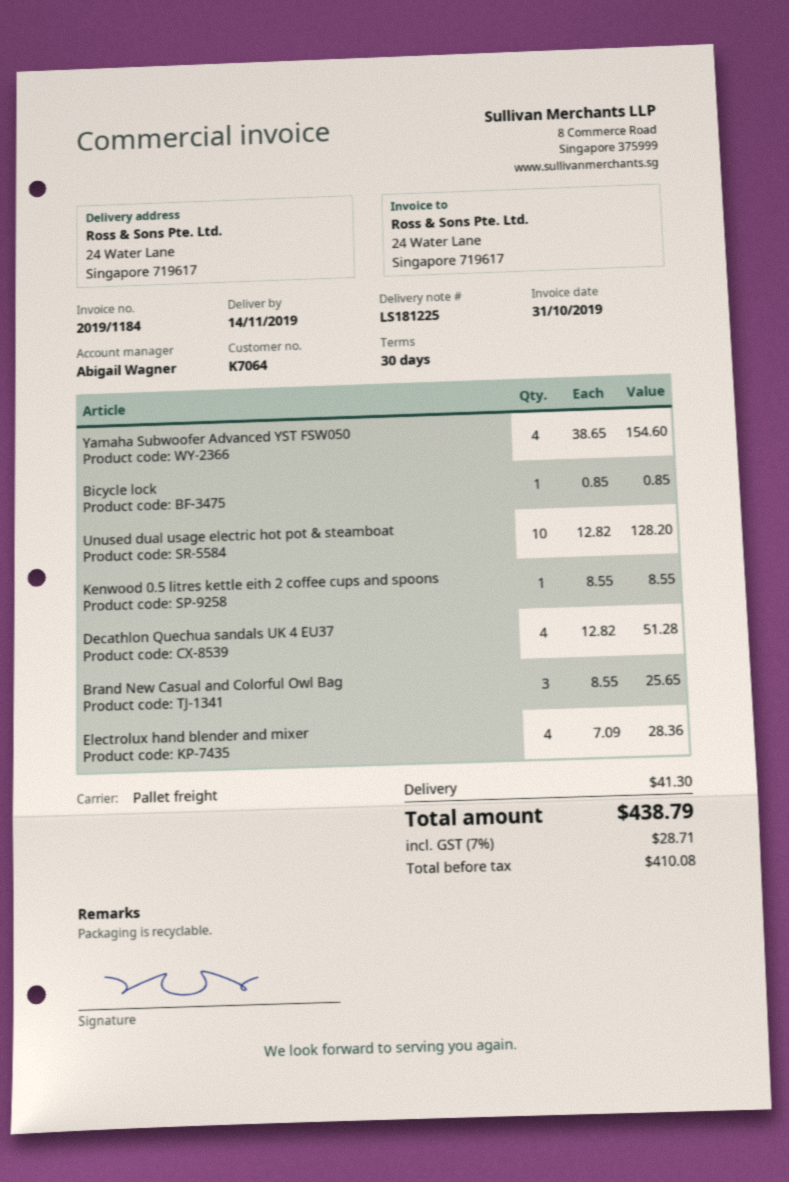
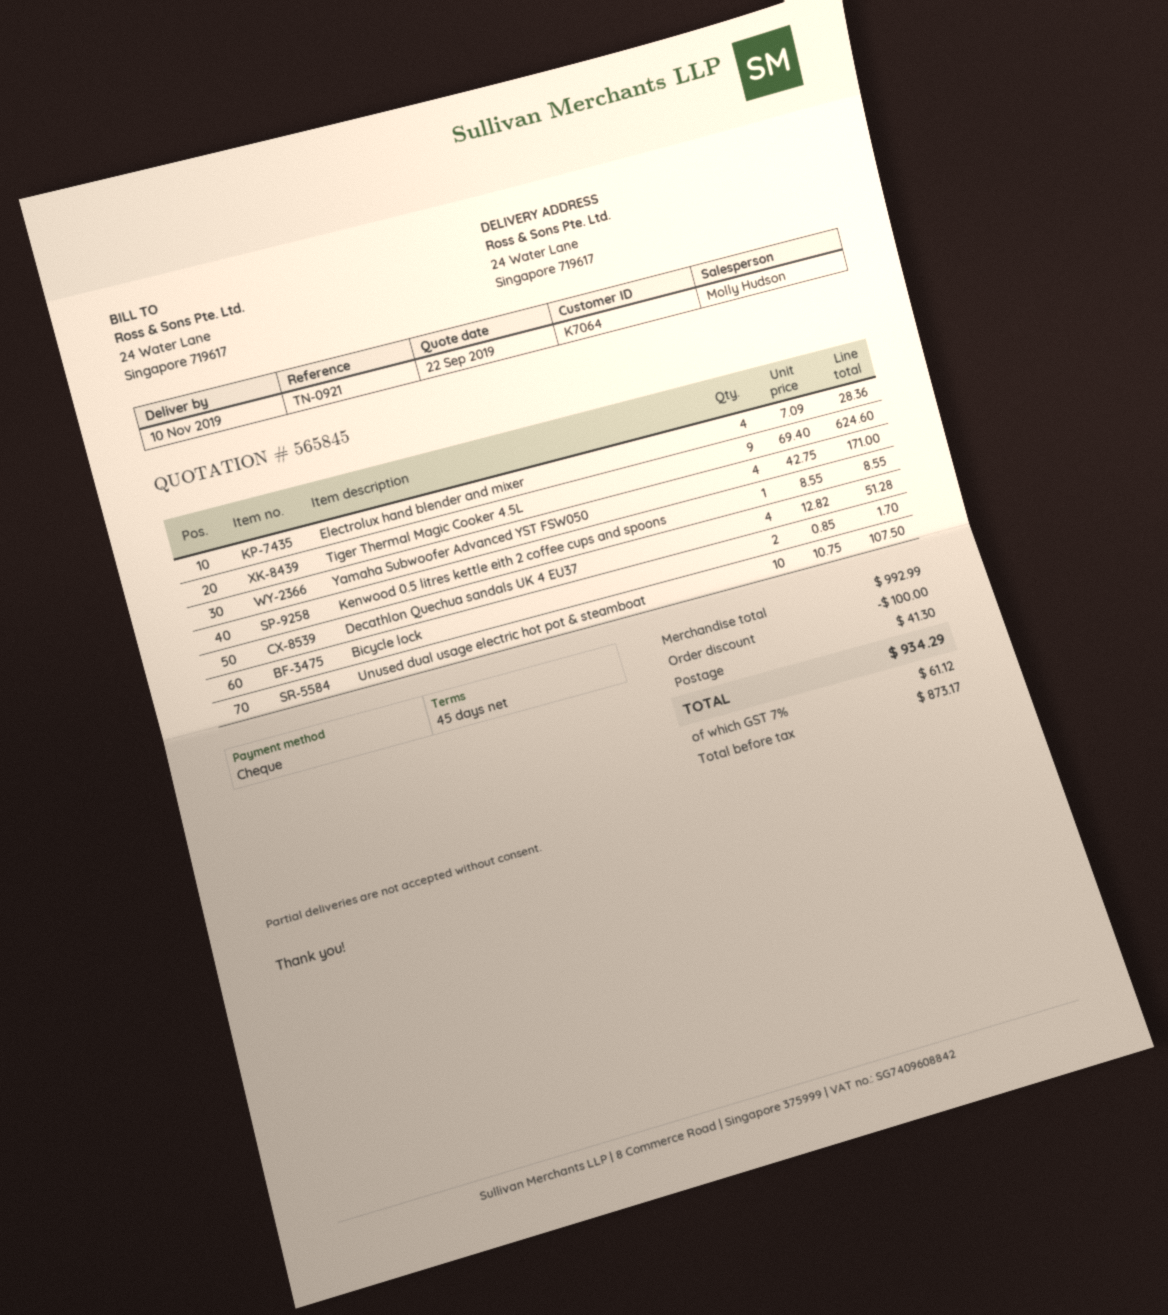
delivery date: 2019-11-14 -> 2019-11-10
payment terms: 30 days -> 45 days
sales rep: Abigail Wagner -> Molly Hudson
Yamaha Subwoofer Advanced YST FSW050: 4 x 38.65 = 154.60 -> 4 x 42.75 = 171.00
Bicycle lock: 1 x 0.85 = 0.85 -> 2 x 0.85 = 1.70
Unused dual usage electric hot pot & steamboat: 10 x 12.82 = 128.20 -> 10 x 10.75 = 107.50
Brand New Casual and Colorful Owl Bag: 3 x 8.55 = 25.65 -> none
Tiger Thermal Magic Cooker 4.5L: none -> 9 x 69.40 = 624.60
discount: none -> 100.00
net: 410.08 -> 873.17
tax: 7% = 28.71 -> 7% = 61.12
total: 438.79 -> 934.29

